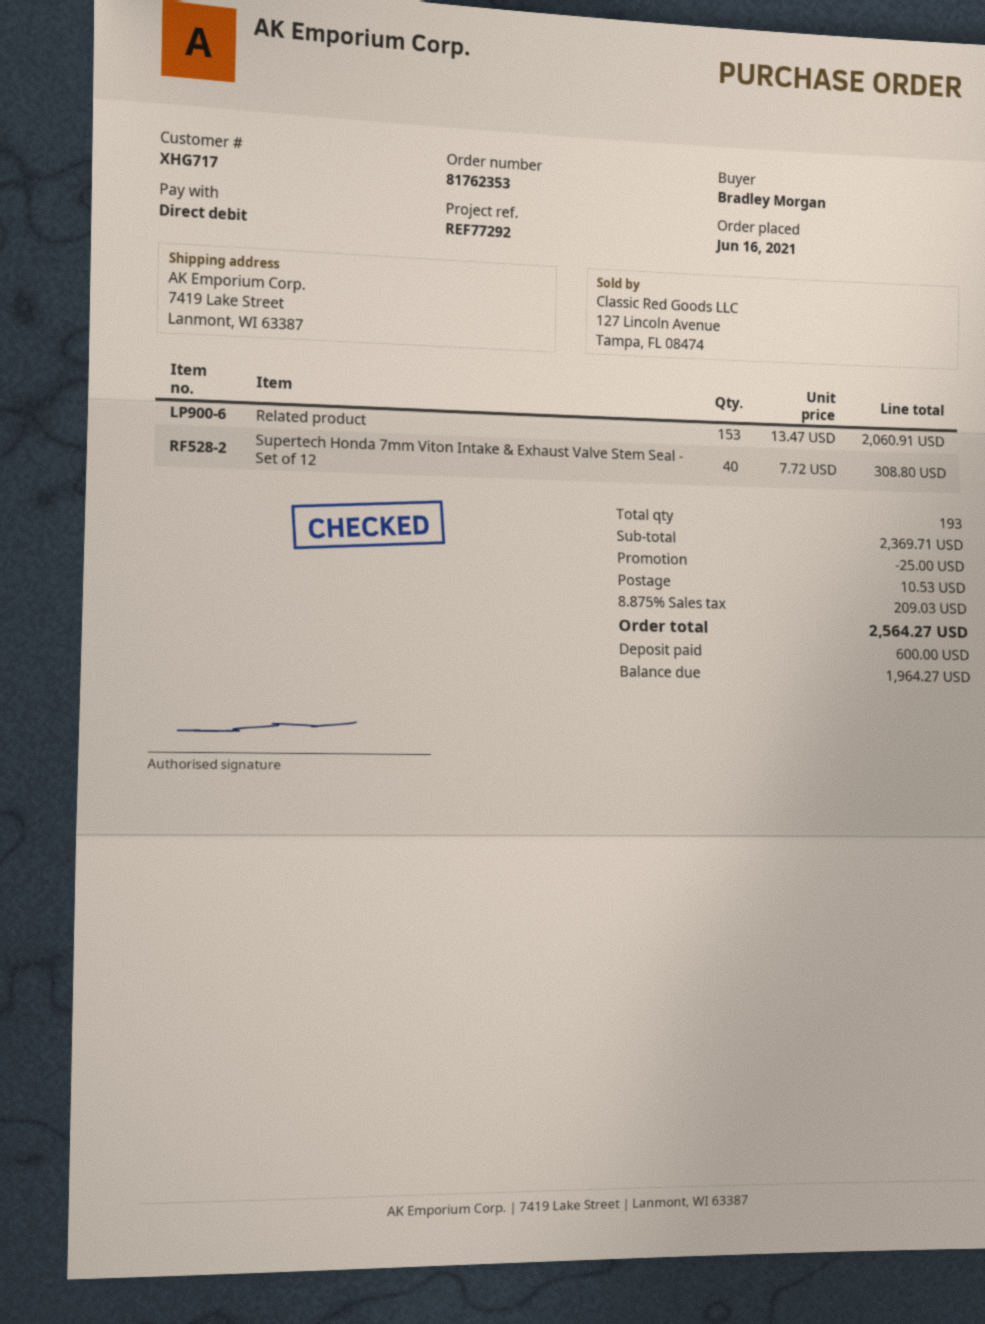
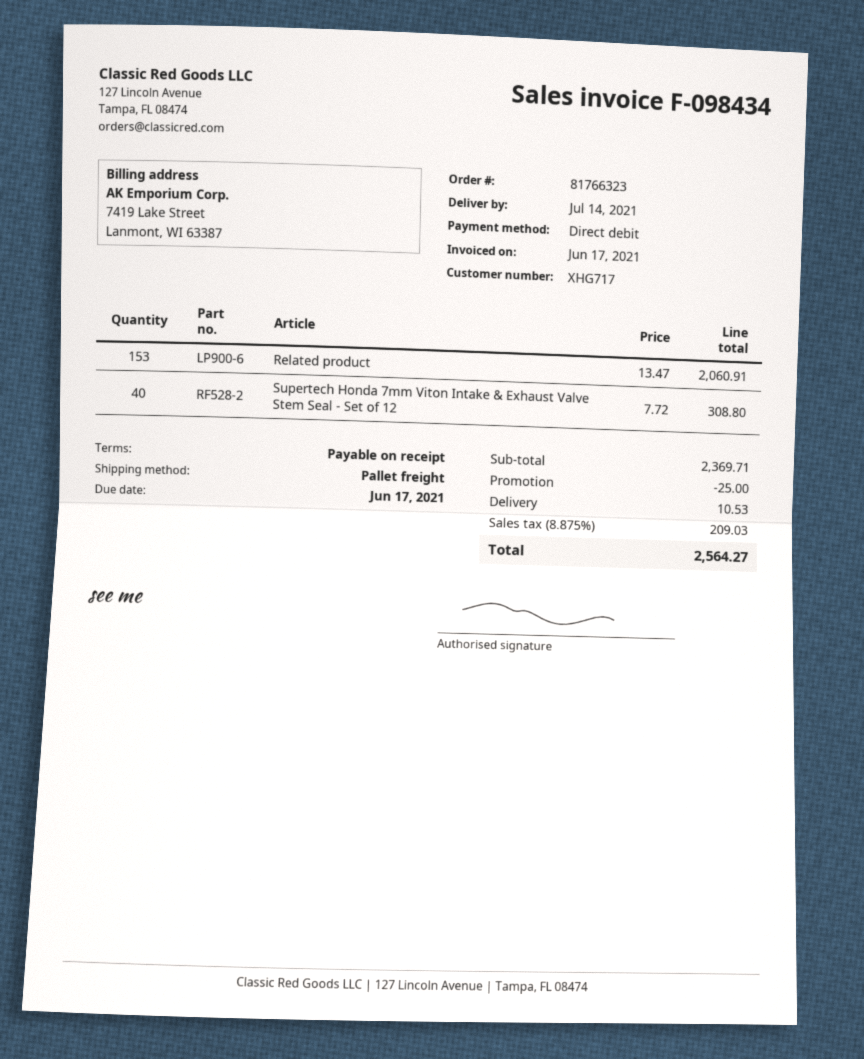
order number: 81762353 -> 81766323

